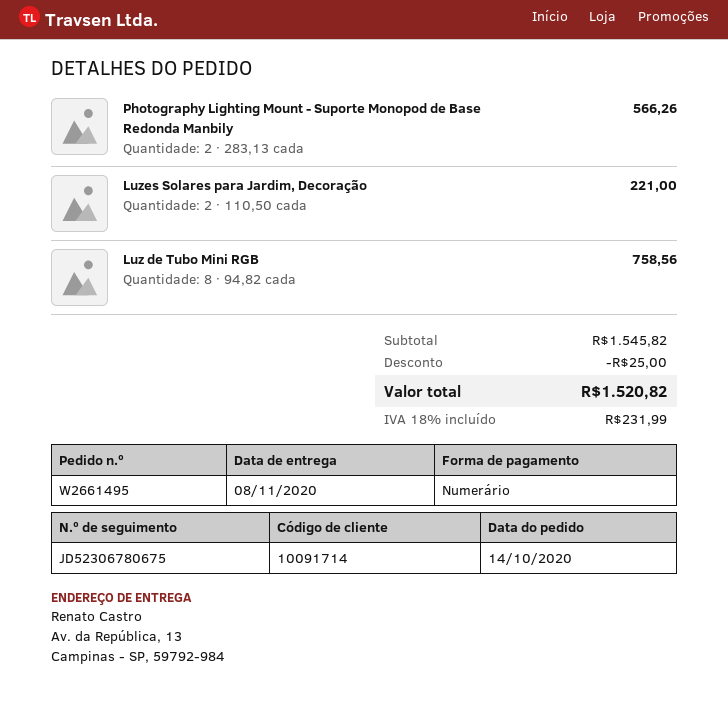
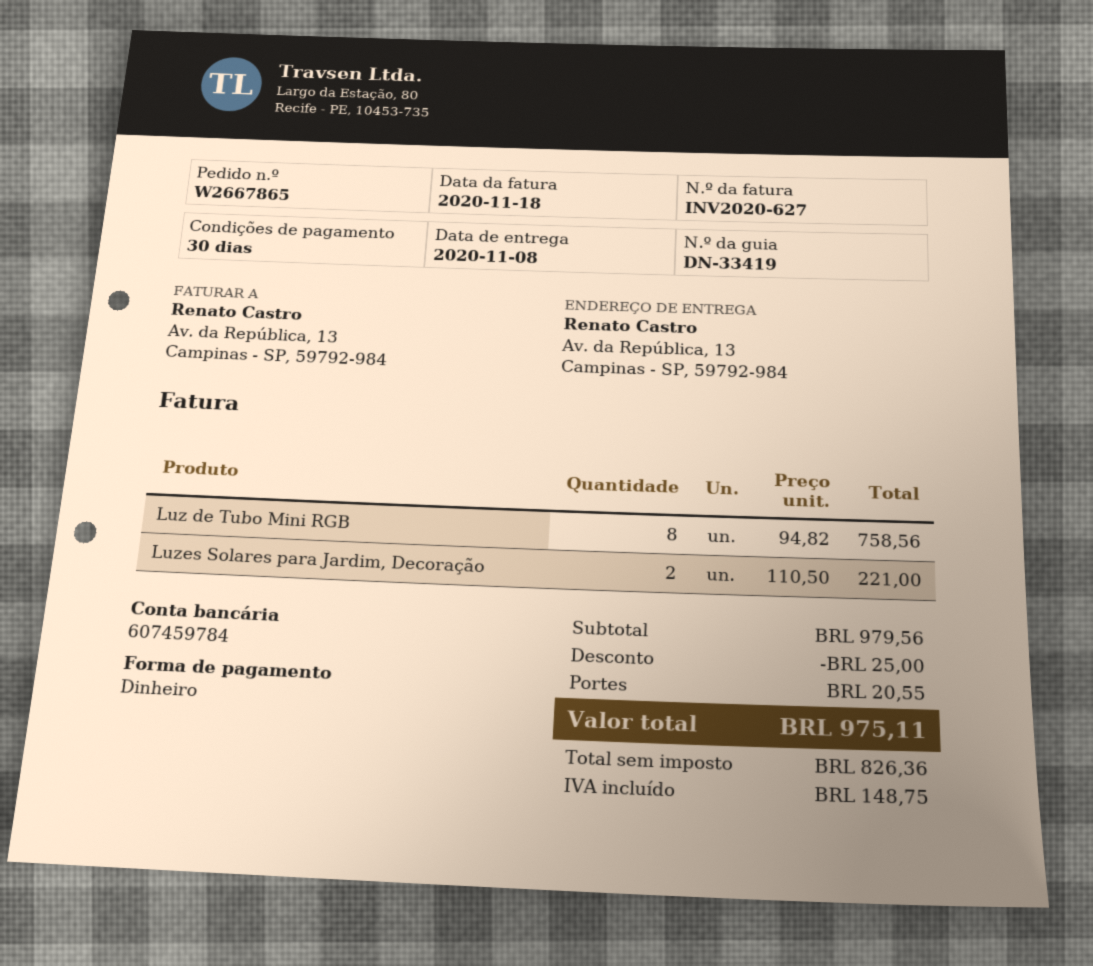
order number: W2661495 -> W2667865
Photography Lighting Mount - Suporte Monopod de Base Redonda Manbily: 2 x 283.13 = 566.26 -> none
subtotal: 1545.82 -> 979.56
shipping: none -> 20.55
tax: 231.99 -> 148.75
total: 1520.82 -> 975.11

